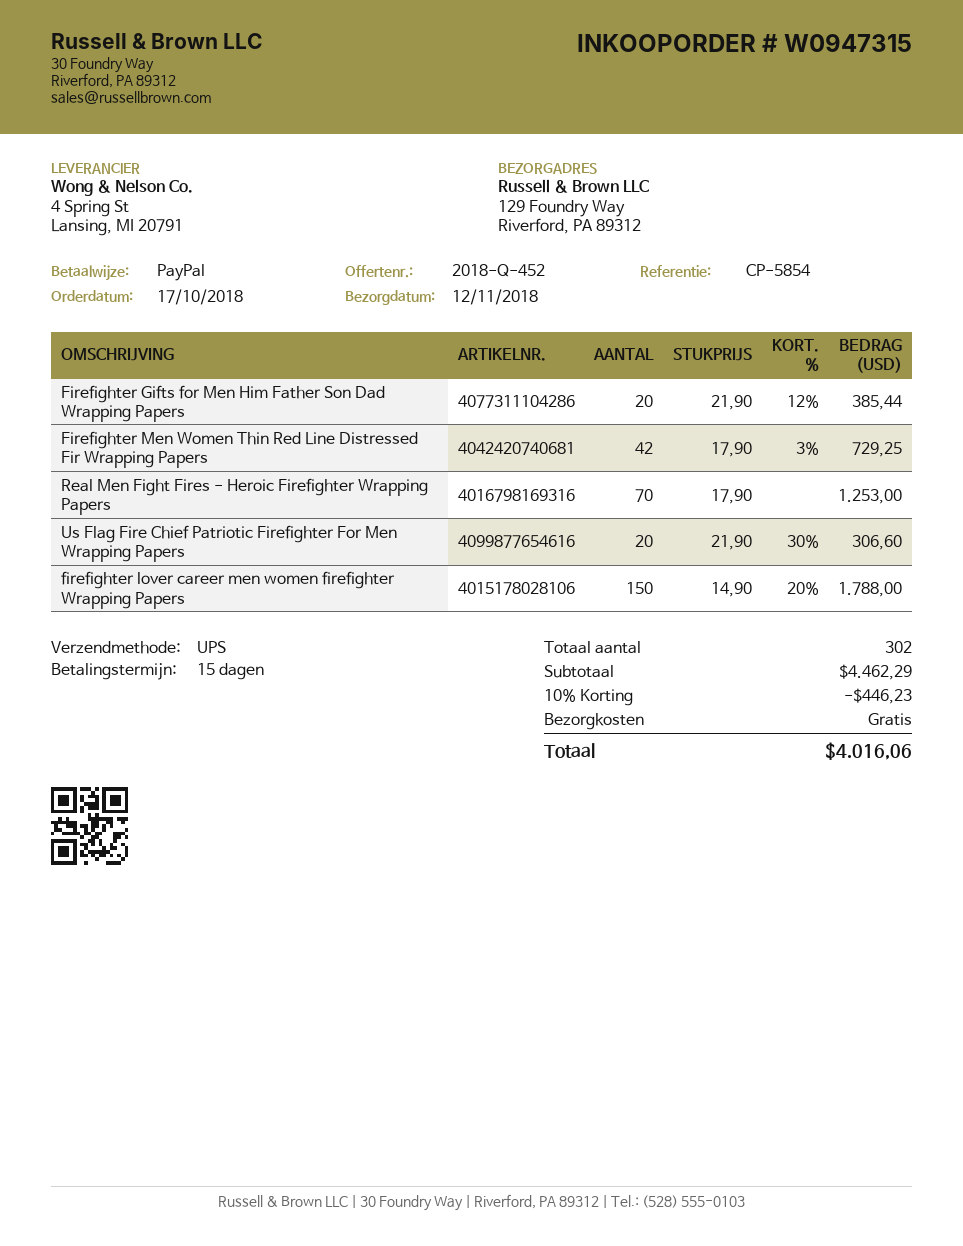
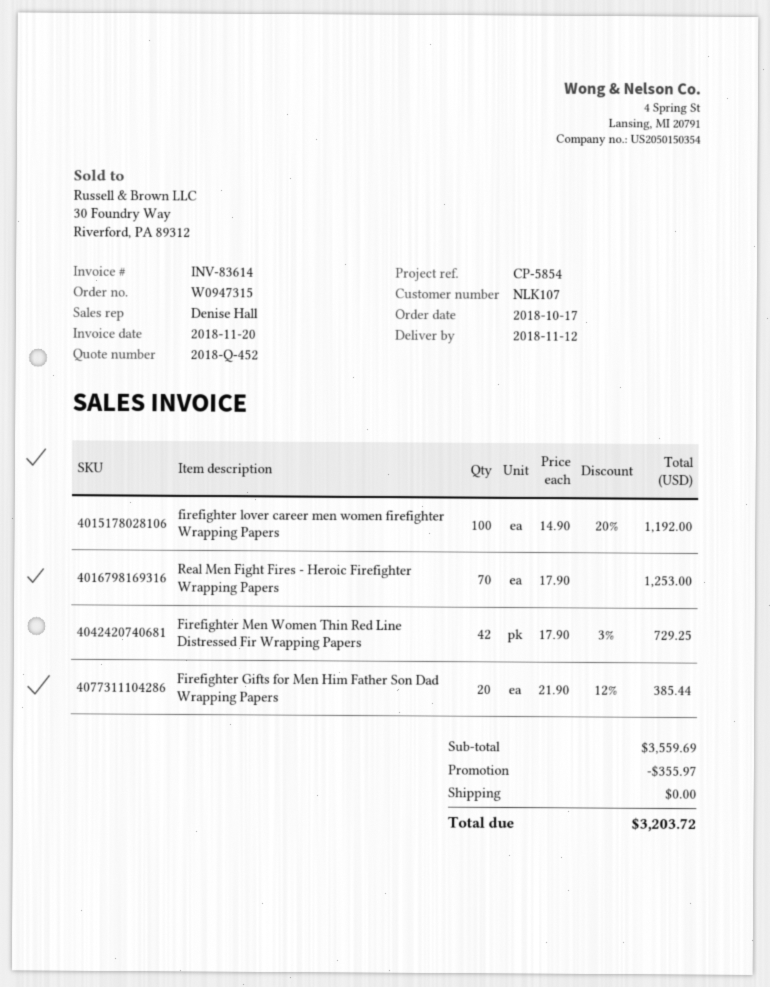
Us Flag Fire Chief Patriotic Firefighter For Men Wrapping Papers: 20 x 21.90 - 30% = 306.60 -> none
firefighter lover career men women firefighter Wrapping Papers: 150 x 14.90 - 20% = 1788.00 -> 100 x 14.90 - 20% = 1192.00
subtotal: 4462.29 -> 3559.69
discount: 446.23 -> 355.97
total: 4016.06 -> 3203.72

